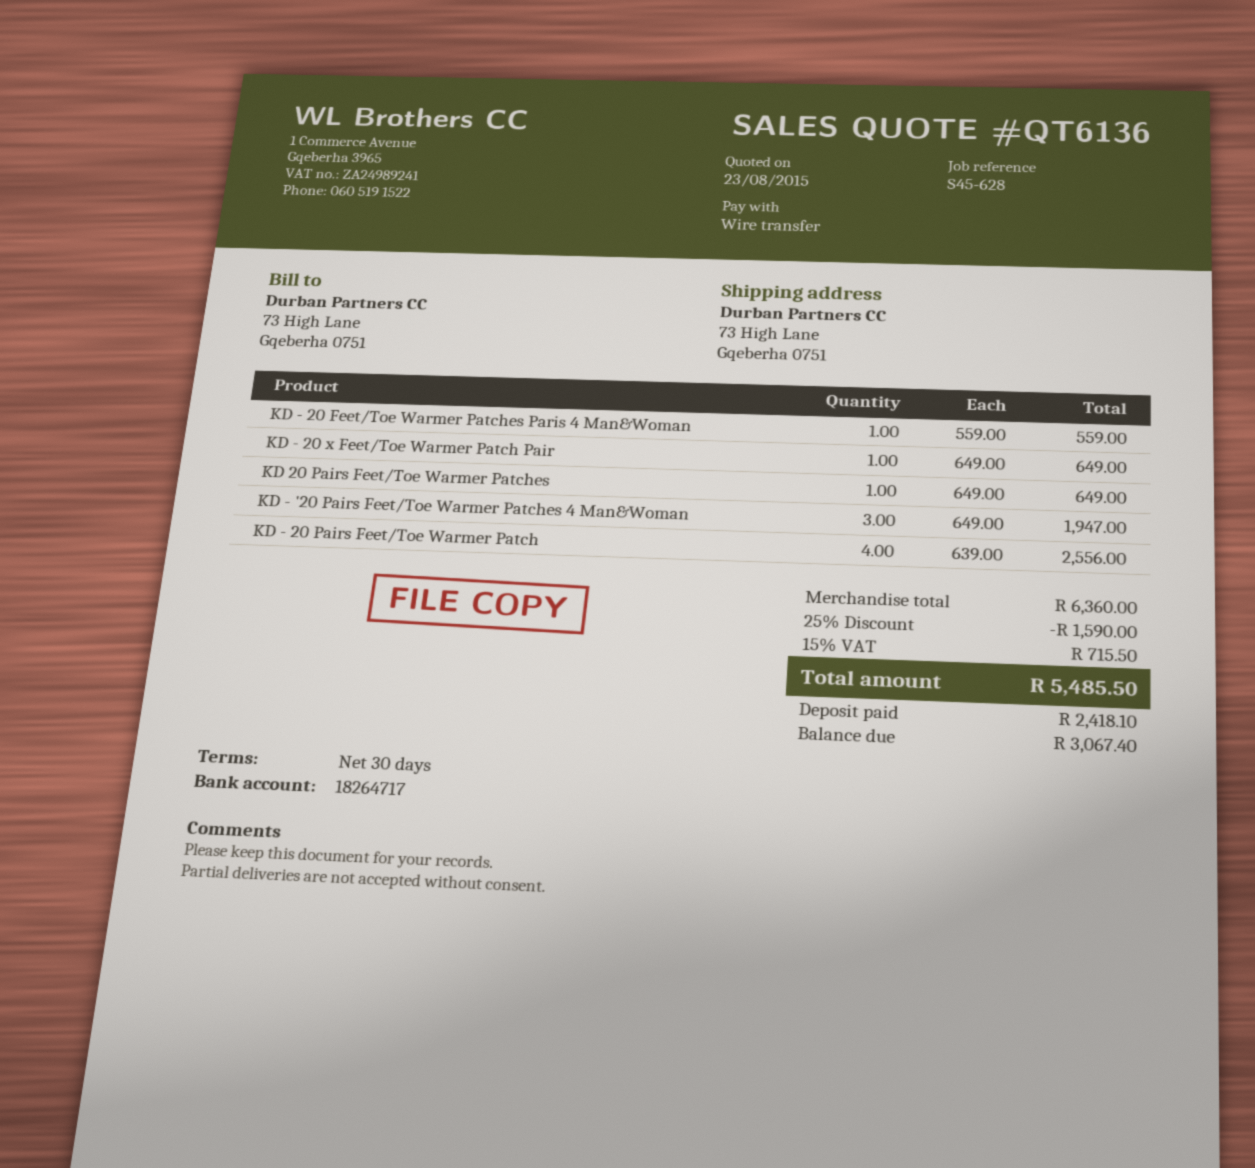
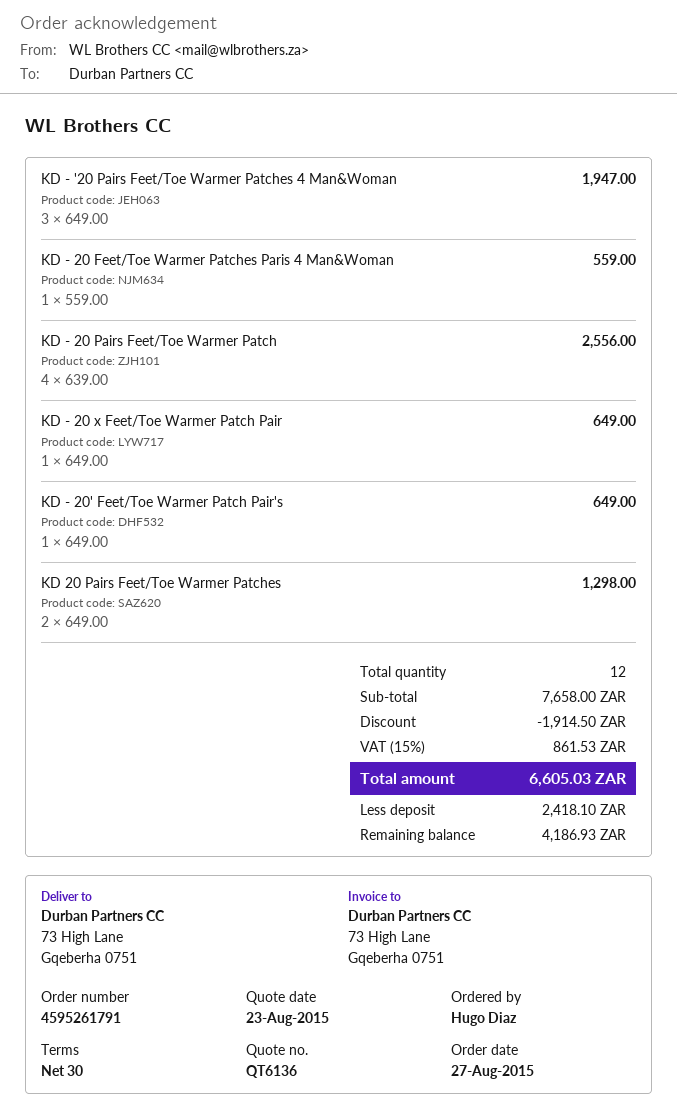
KD 20 Pairs Feet/Toe Warmer Patches: 1 x 649.00 = 649.00 -> 2 x 649.00 = 1298.00
KD - 20' Feet/Toe Warmer Patch Pair's: none -> 1 x 649.00 = 649.00
subtotal: 6360.00 -> 7658.00
discount: 1590.00 -> 1914.50
tax: 15% = 715.50 -> 15% = 861.53
total: 5485.50 -> 6605.03
balance: 3067.40 -> 4186.93

